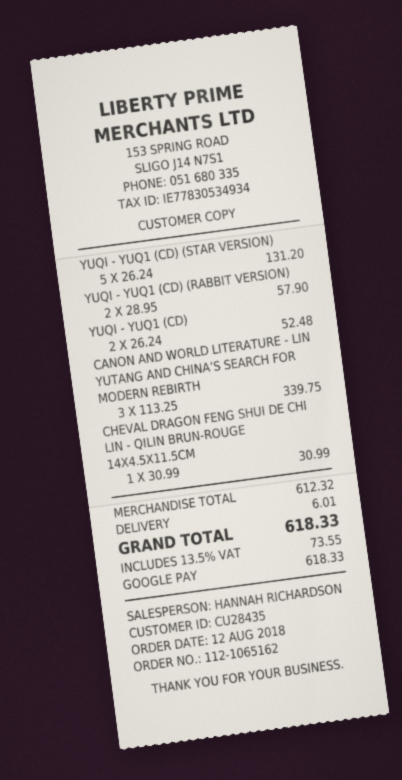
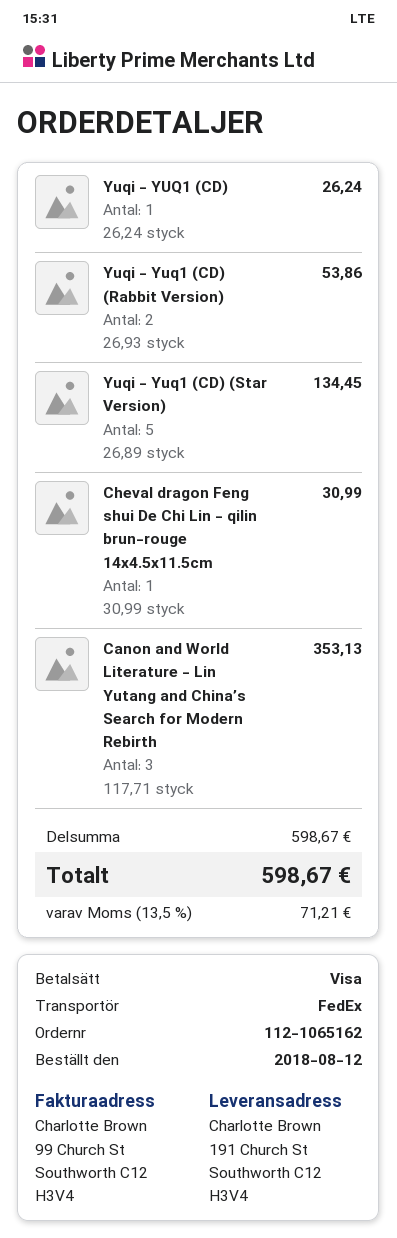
payment method: Google Pay -> Visa
YUQI - YUQ1 (CD) (STAR VERSION): 5 x 26.24 = 131.20 -> 5 x 26.89 = 134.45
YUQI - YUQ1 (CD) (RABBIT VERSION): 2 x 28.95 = 57.90 -> 2 x 26.93 = 53.86
YUQI - YUQ1 (CD): 2 x 26.24 = 52.48 -> 1 x 26.24 = 26.24
CANON AND WORLD LITERATURE - LIN YUTANG AND CHINA’S SEARCH FOR MODERN REBIRTH: 3 x 113.25 = 339.75 -> 3 x 117.71 = 353.13
subtotal: 612.32 -> 598.67
shipping: 6.01 -> none
tax: 13.5% = 73.55 -> 13.5% = 71.21
total: 618.33 -> 598.67

